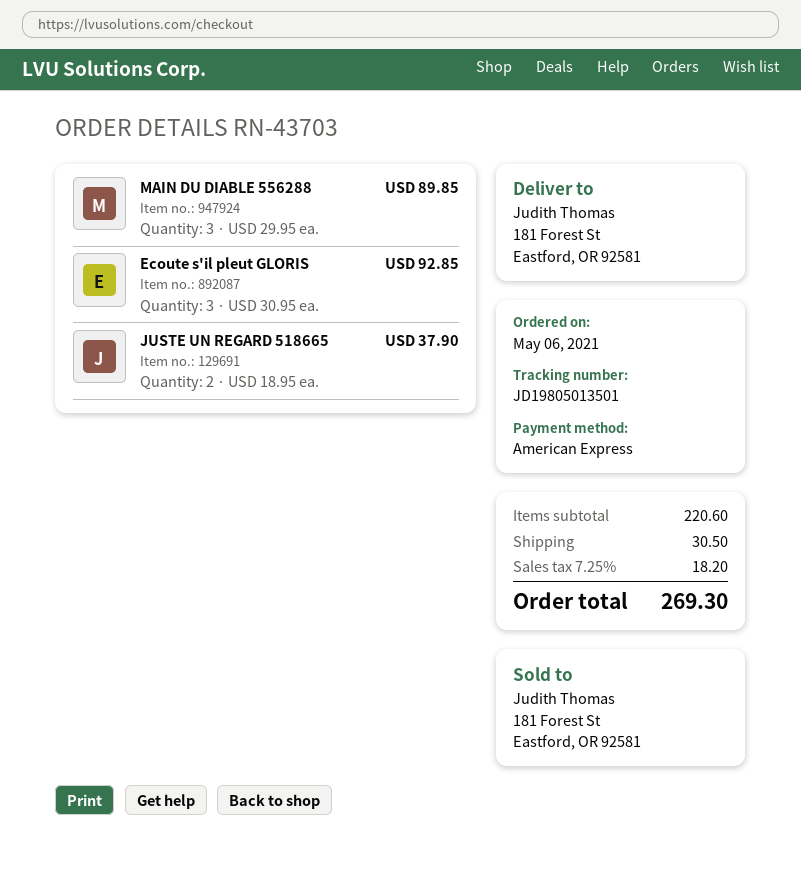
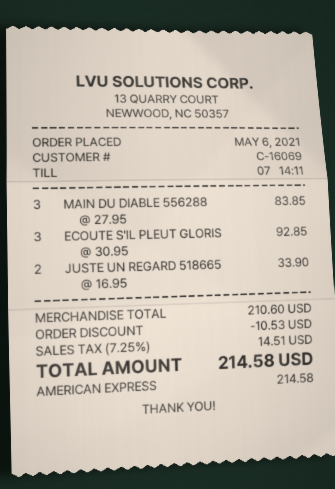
MAIN DU DIABLE 556288: 3 x 29.95 = 89.85 -> 3 x 27.95 = 83.85
JUSTE UN REGARD 518665: 2 x 18.95 = 37.90 -> 2 x 16.95 = 33.90
subtotal: 220.60 -> 210.60
discount: none -> 10.53
shipping: 30.50 -> none
tax: 7.25% = 18.20 -> 7.25% = 14.51
total: 269.30 -> 214.58

